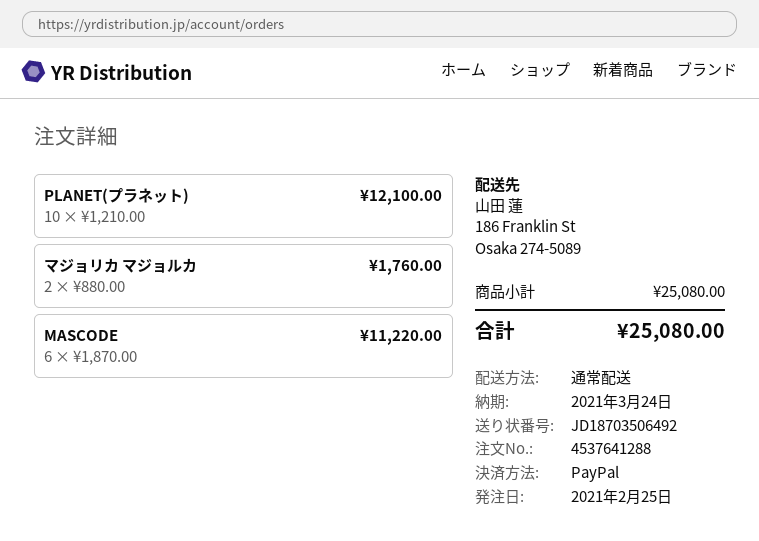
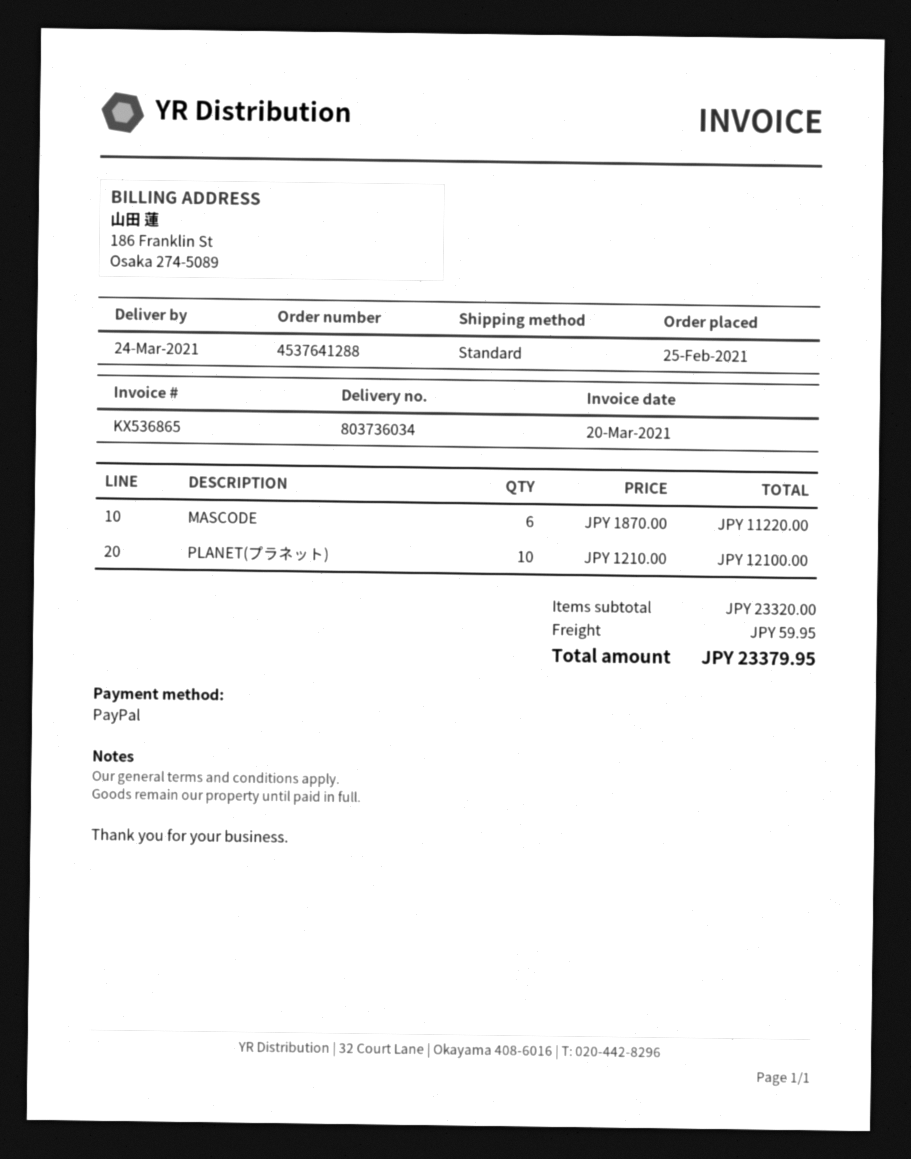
マジョリカ マジョルカ: 2 x 880.00 = 1760.00 -> none
subtotal: 25080.00 -> 23320.00
shipping: none -> 59.95
total: 25080.00 -> 23379.95

